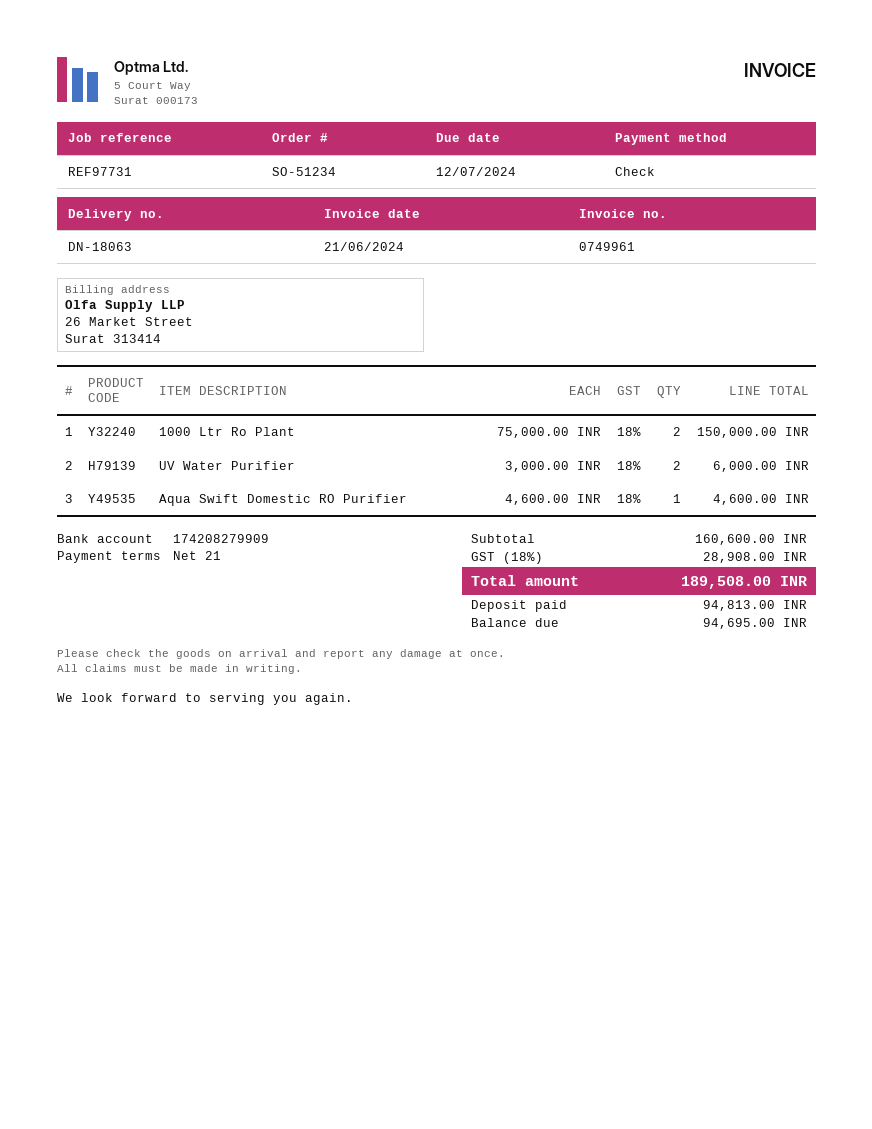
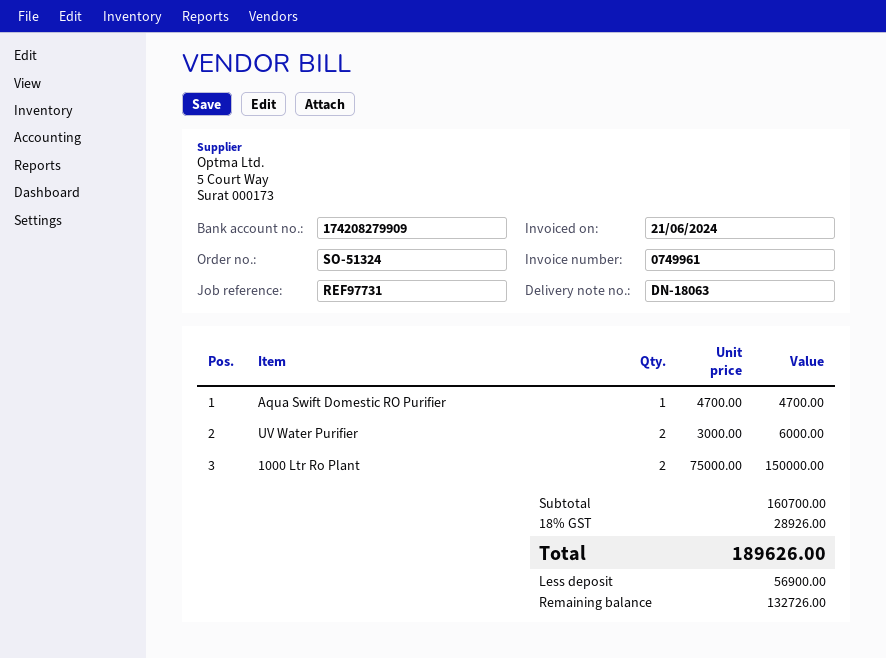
order number: SO-51234 -> SO-51324
Aqua Swift Domestic RO Purifier: 1 x 4600.00 = 4600.00 -> 1 x 4700.00 = 4700.00
subtotal: 160600.00 -> 160700.00
tax: 18% = 28908.00 -> 18% = 28926.00
total: 189508.00 -> 189626.00
deposit: 94813.00 -> 56900.00
balance: 94695.00 -> 132726.00

